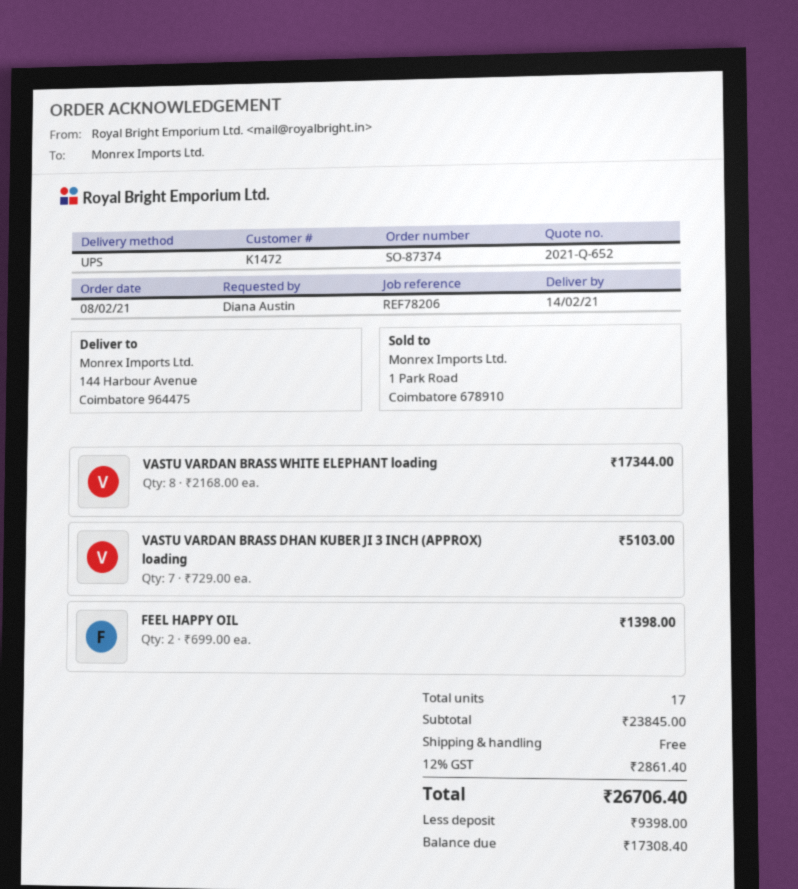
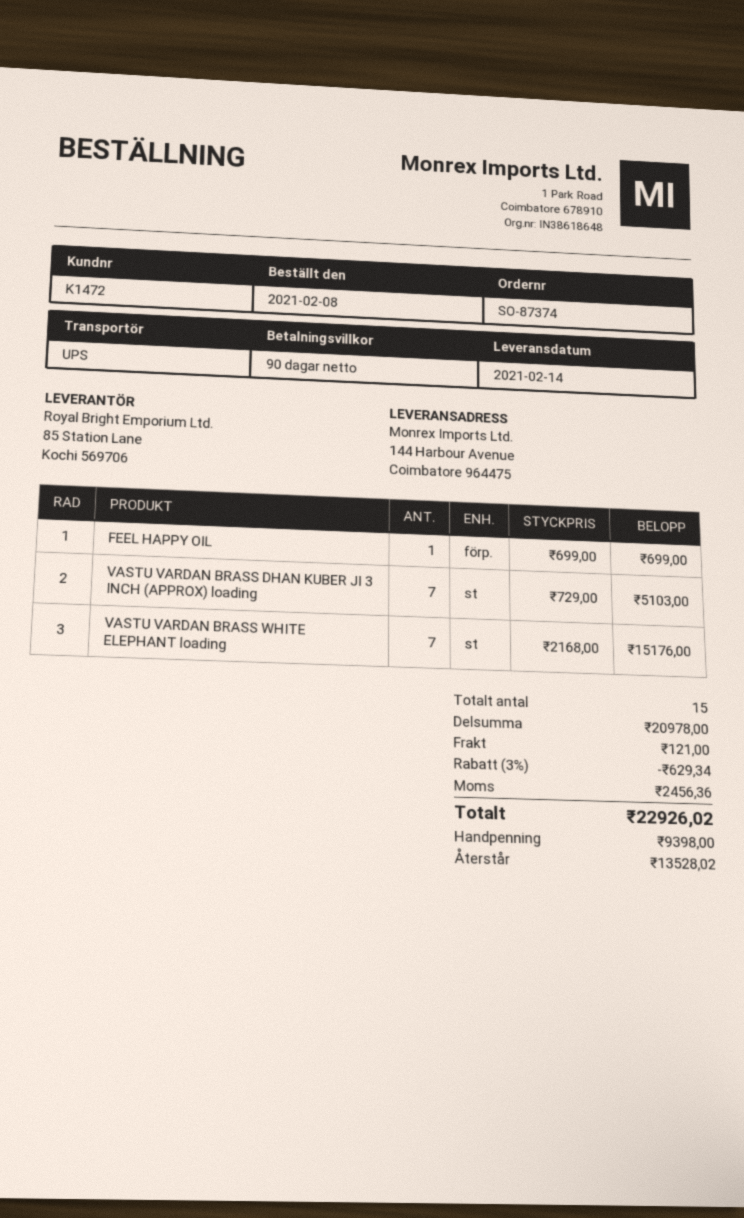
VASTU VARDAN BRASS WHITE ELEPHANT loading: 8 x 2168.00 = 17344.00 -> 7 x 2168.00 = 15176.00
FEEL HAPPY OIL: 2 x 699.00 = 1398.00 -> 1 x 699.00 = 699.00
total quantity: 17 -> 15
subtotal: 23845.00 -> 20978.00
discount: none -> 3% = 629.34
shipping: 0.00 -> 121.00
tax: 2861.40 -> 2456.36
total: 26706.40 -> 22926.02
balance: 17308.40 -> 13528.02

